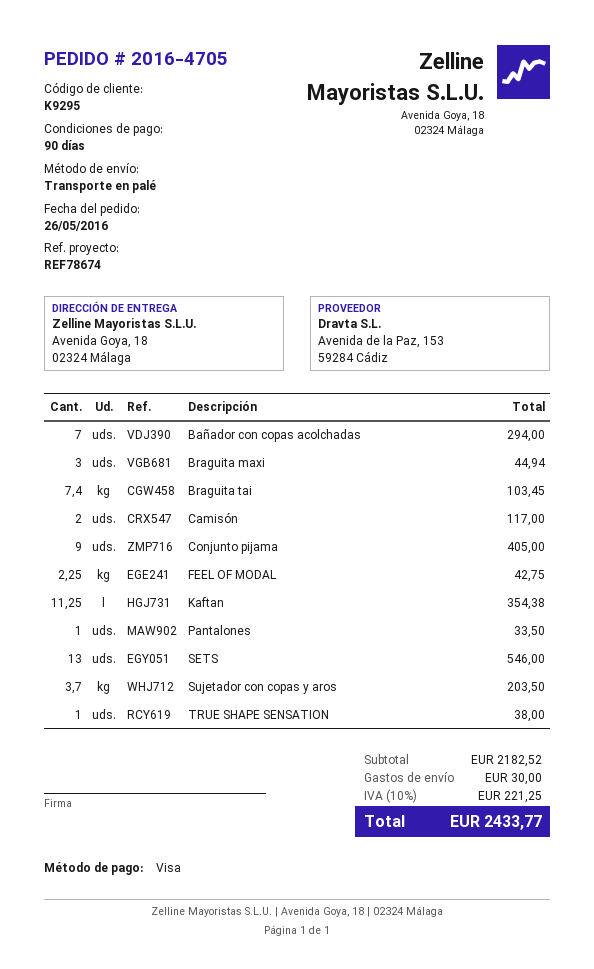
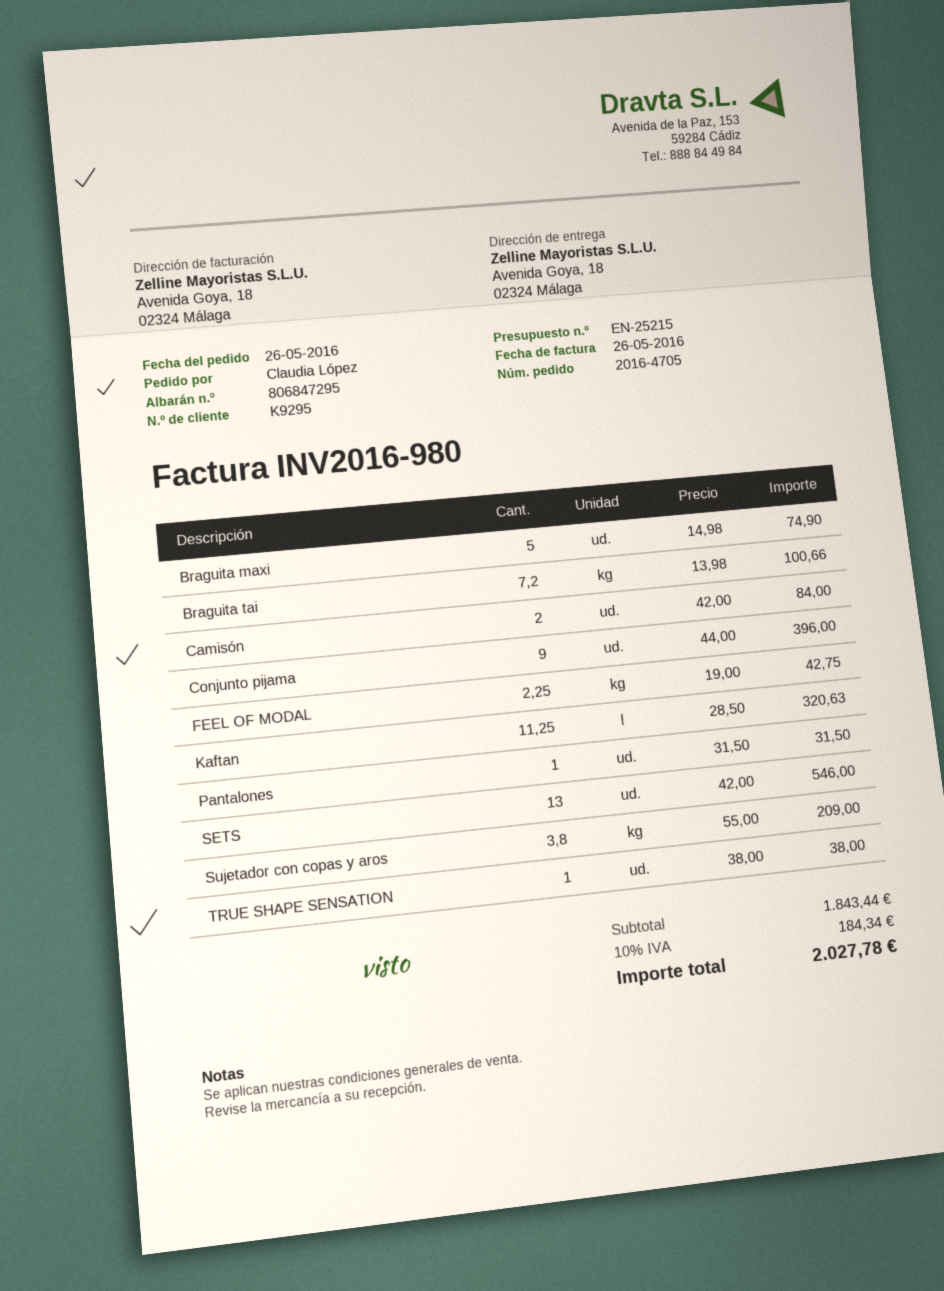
Bañador con copas acolchadas: 7 for 294.00 -> none
Braguita maxi: 3 for 44.94 -> 5 for 74.90
Braguita tai: 7.4 for 103.45 -> 7.2 for 100.66
Camisón: 2 for 117.00 -> 2 for 84.00
Conjunto pijama: 9 for 405.00 -> 9 for 396.00
Kaftan: 11.25 for 354.38 -> 11.25 for 320.63
Pantalones: 1 for 33.50 -> 1 for 31.50
Sujetador con copas y aros: 3.7 for 203.50 -> 3.8 for 209.00
subtotal: 2182.52 -> 1843.44
shipping: 30.00 -> none
tax: 10% = 221.25 -> 10% = 184.34
total: 2433.77 -> 2027.78

